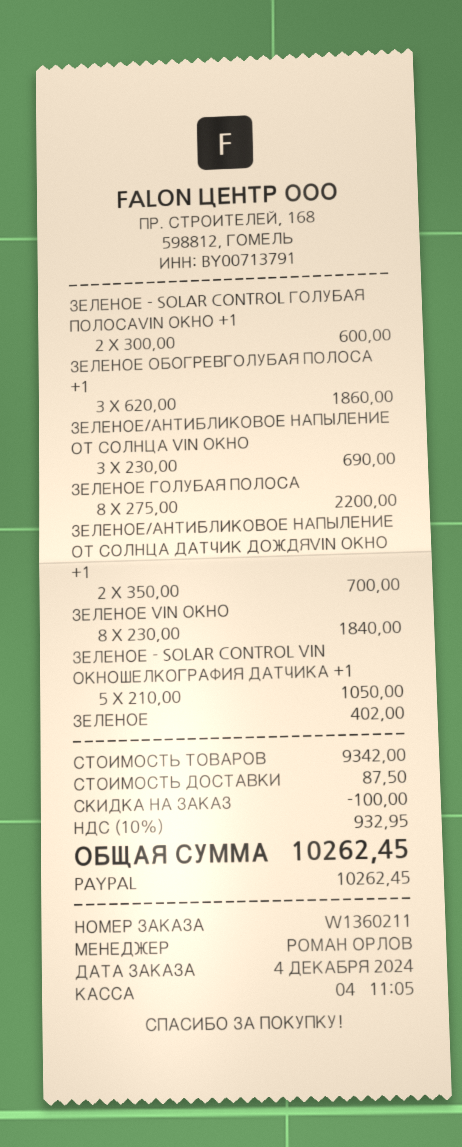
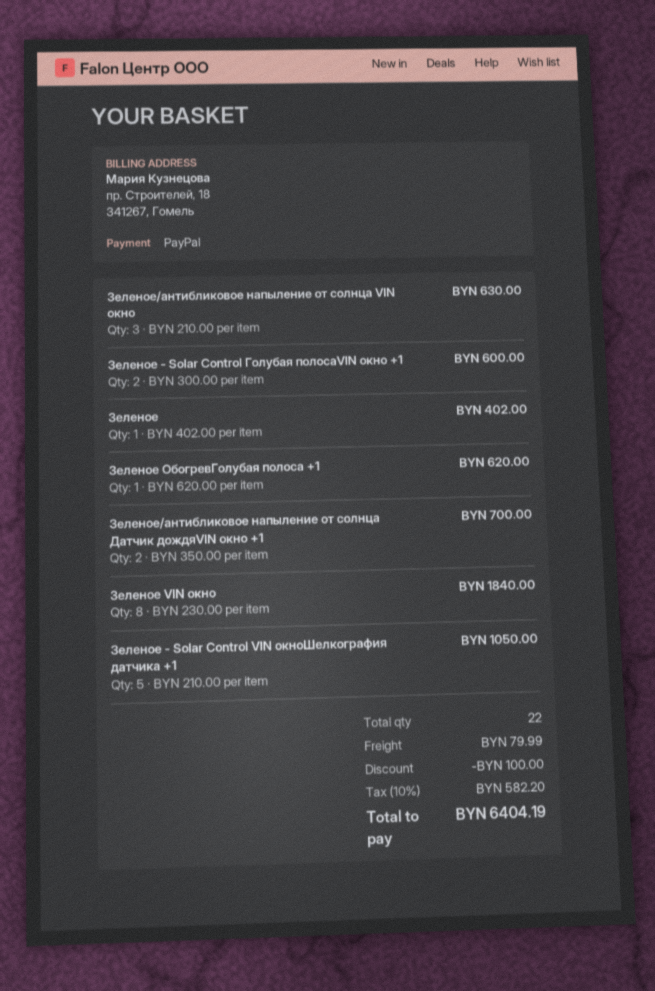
ЗЕЛЕНОЕ ОБОГРЕВГОЛУБАЯ ПОЛОСА +1: 3 x 620.00 = 1860.00 -> 1 x 620.00 = 620.00
ЗЕЛЕНОЕ/АНТИБЛИКОВОЕ НАПЫЛЕНИЕ ОТ СОЛНЦА VIN ОКНО: 3 x 230.00 = 690.00 -> 3 x 210.00 = 630.00
ЗЕЛЕНОЕ ГОЛУБАЯ ПОЛОСА: 8 x 275.00 = 2200.00 -> none
shipping: 87.50 -> 79.99
tax: 10% = 932.95 -> 10% = 582.20
total: 10262.45 -> 6404.19

